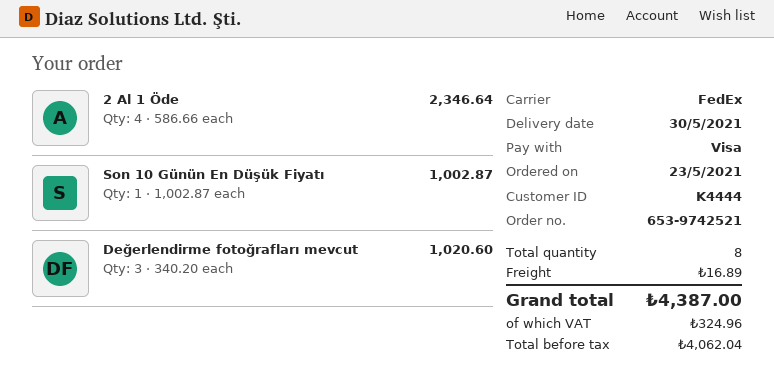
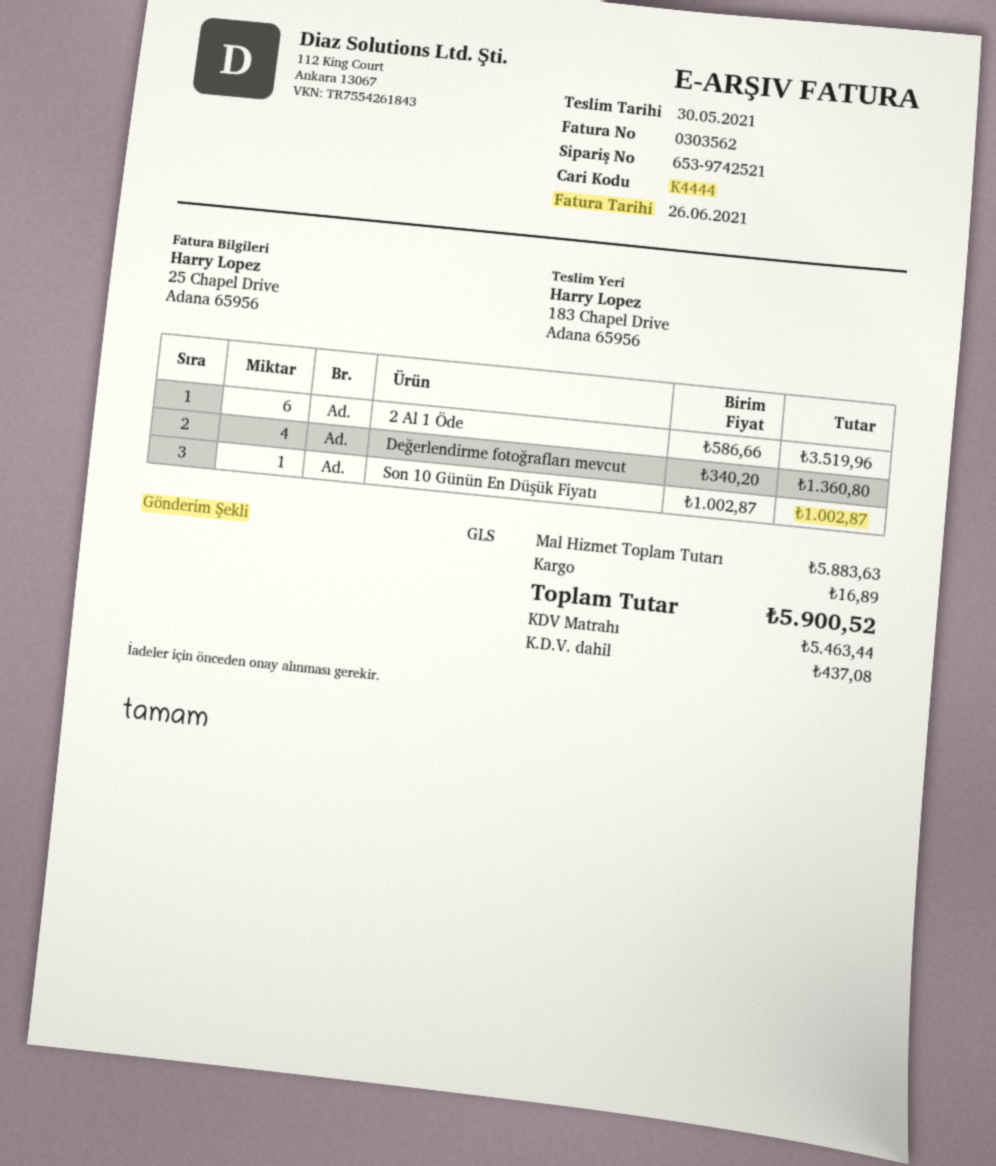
shipping method: FedEx -> GLS
2 Al 1 Öde: 4 x 586.66 = 2346.64 -> 6 x 586.66 = 3519.96
Değerlendirme fotoğrafları mevcut: 3 x 340.20 = 1020.60 -> 4 x 340.20 = 1360.80
net: 4062.04 -> 5463.44
tax: 324.96 -> 437.08
total: 4387.00 -> 5900.52

